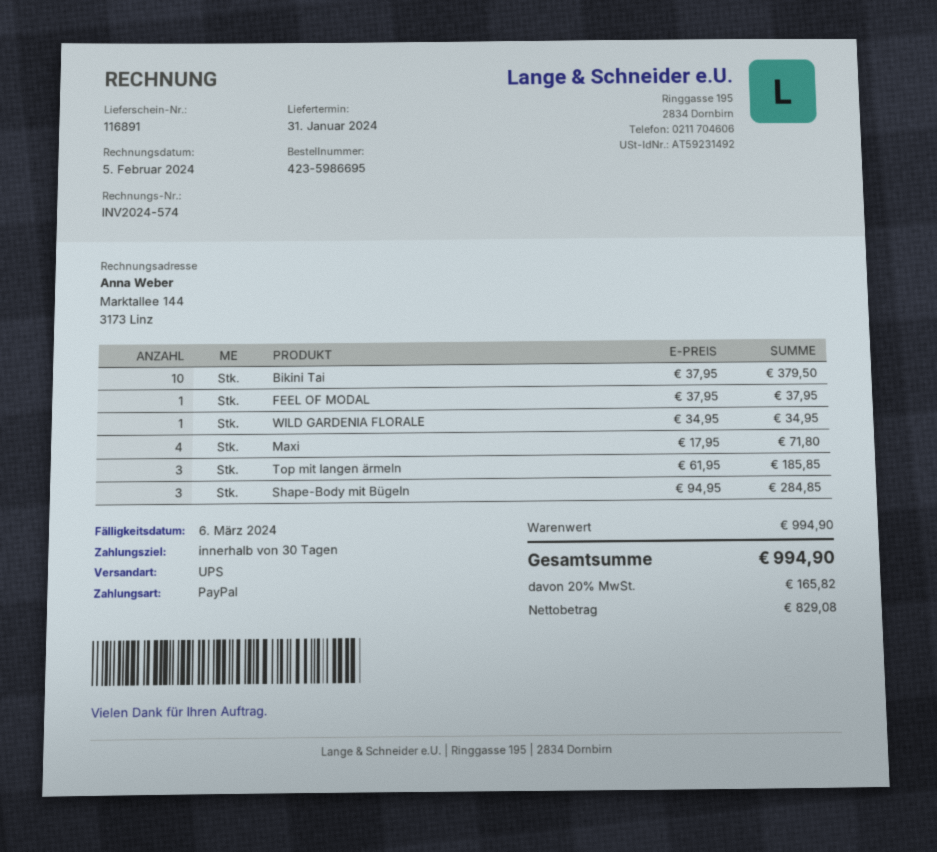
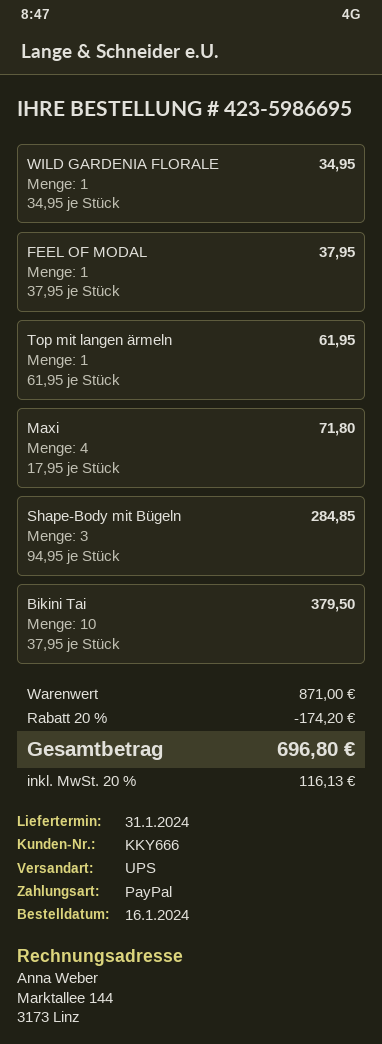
Top mit langen ärmeln: 3 x 61.95 = 185.85 -> 1 x 61.95 = 61.95
subtotal: 994.90 -> 871.00
discount: none -> 20% = 174.20
tax: 20% = 165.82 -> 20% = 116.13
total: 994.90 -> 696.80

